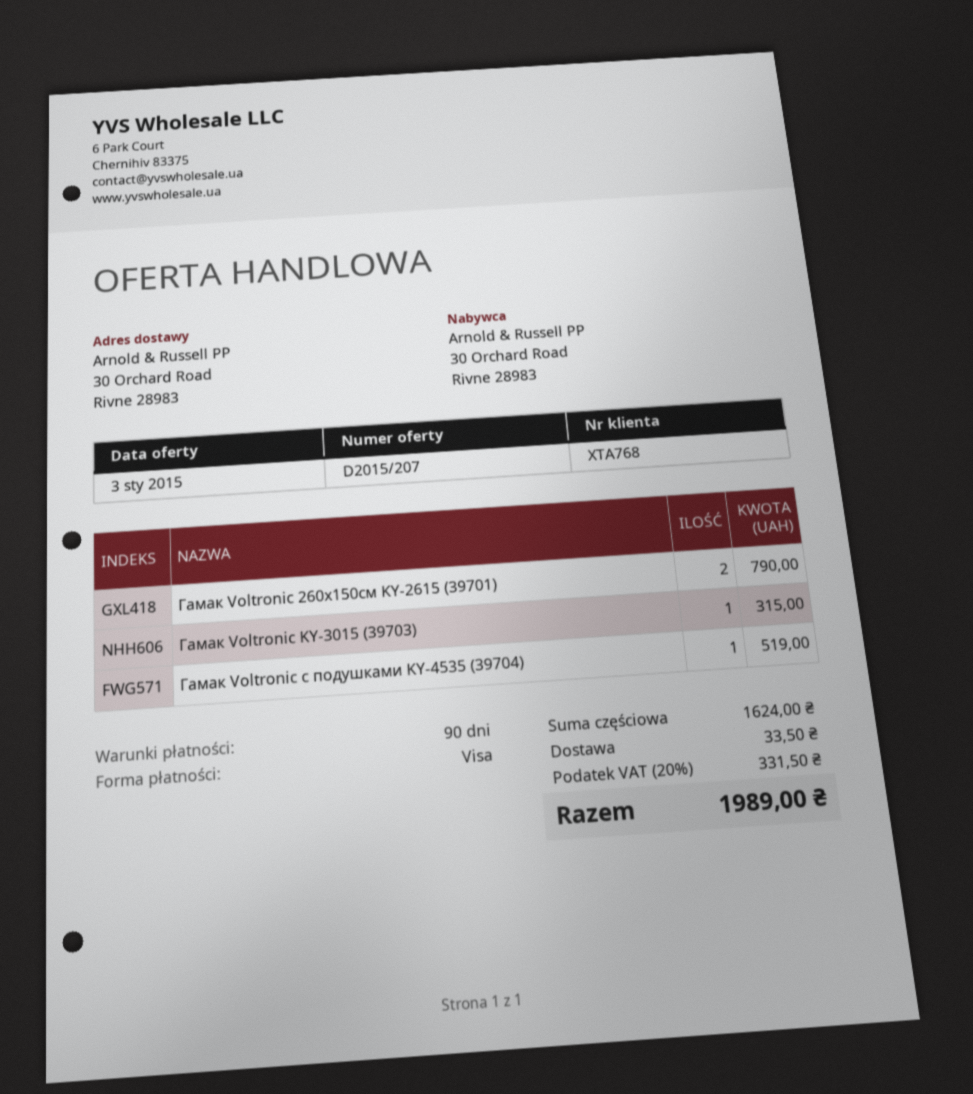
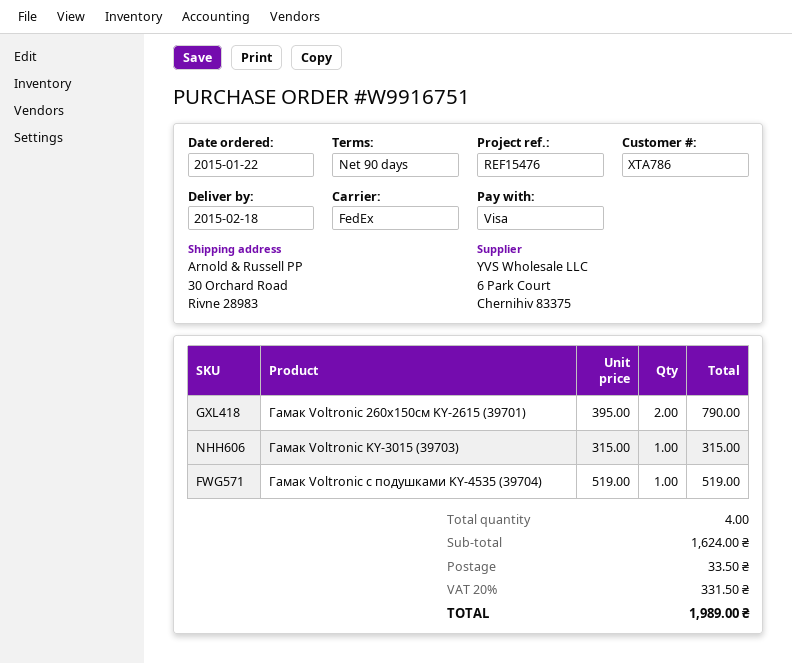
customer number: XTA768 -> XTA786

